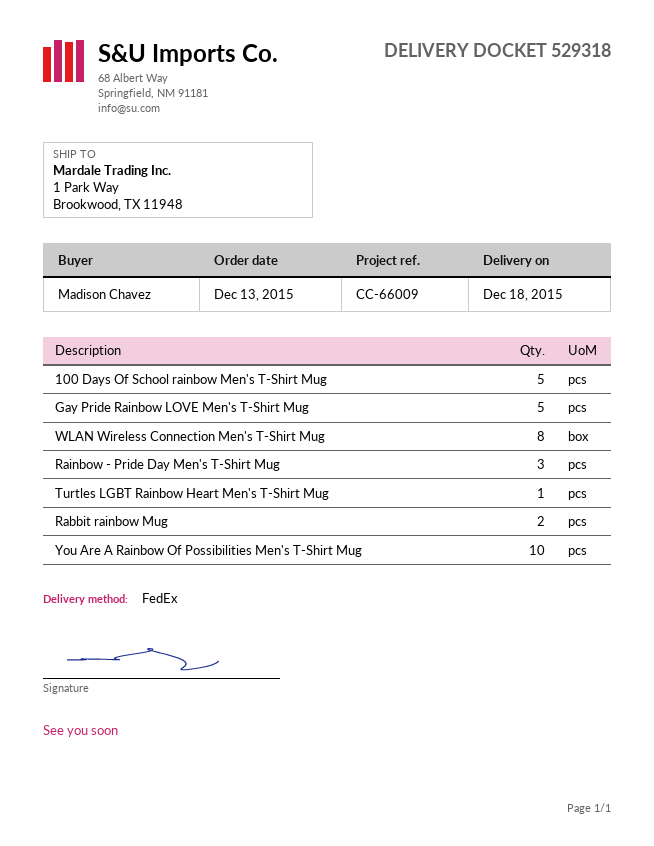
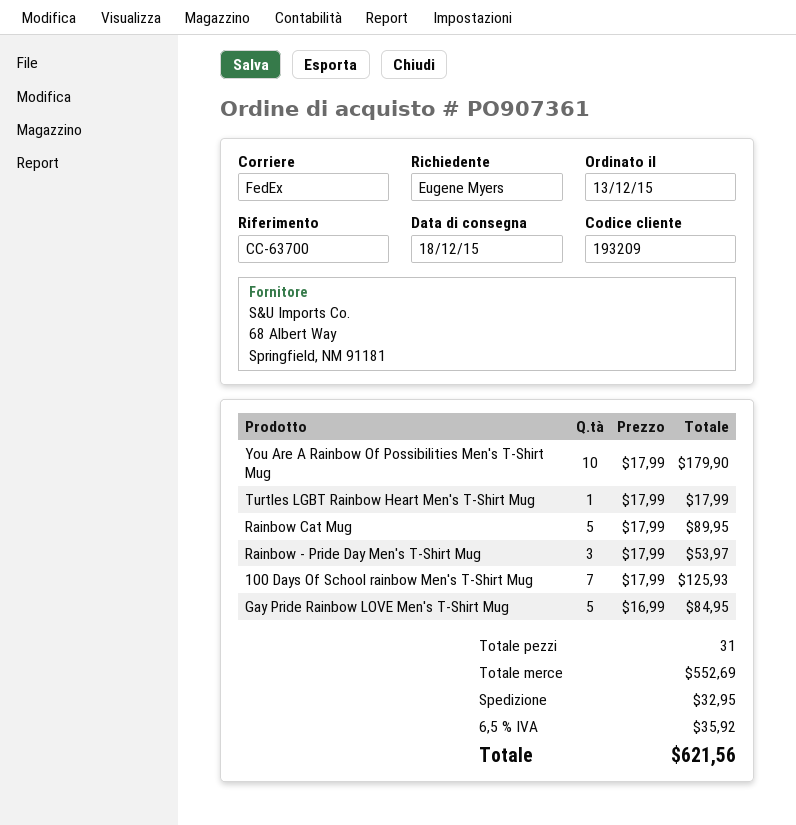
reference: CC-66009 -> CC-63700
ordered by: Madison Chavez -> Eugene Myers
100 Days Of School rainbow Men's T-Shirt Mug: 5 -> 7
WLAN Wireless Connection Men's T-Shirt Mug: 8 -> none
Rabbit rainbow Mug: 2 -> none
Rainbow Cat Mug: none -> 5

